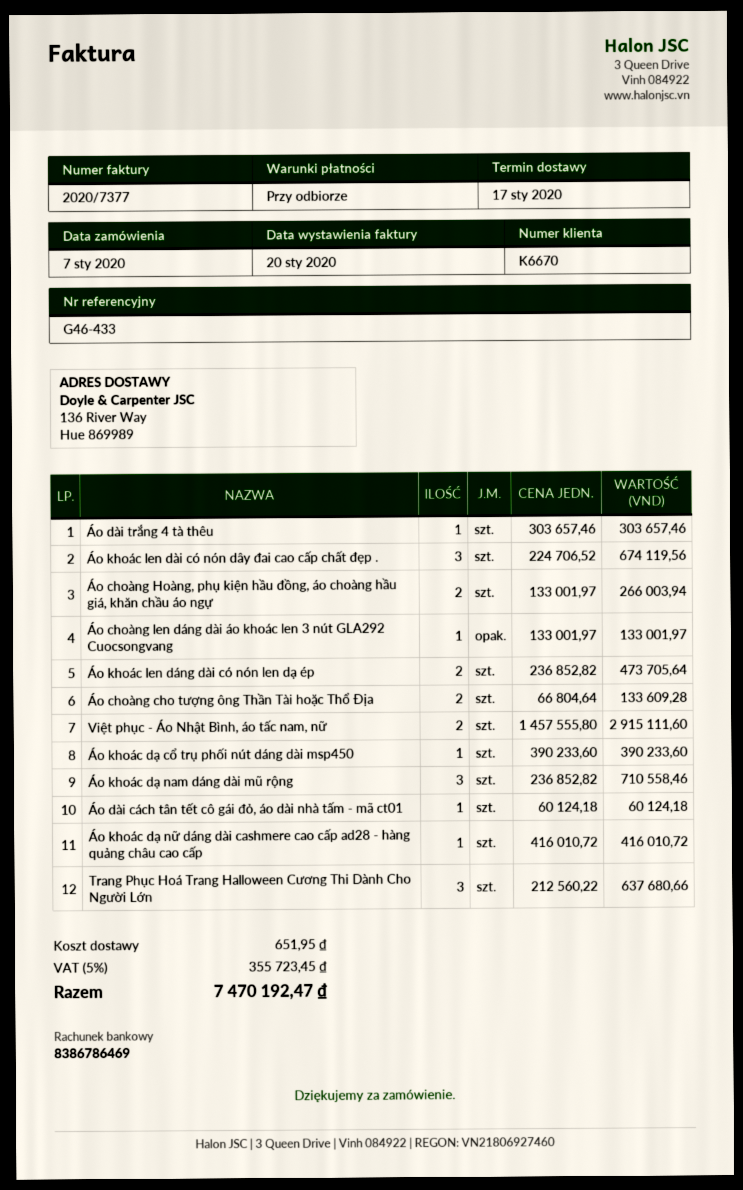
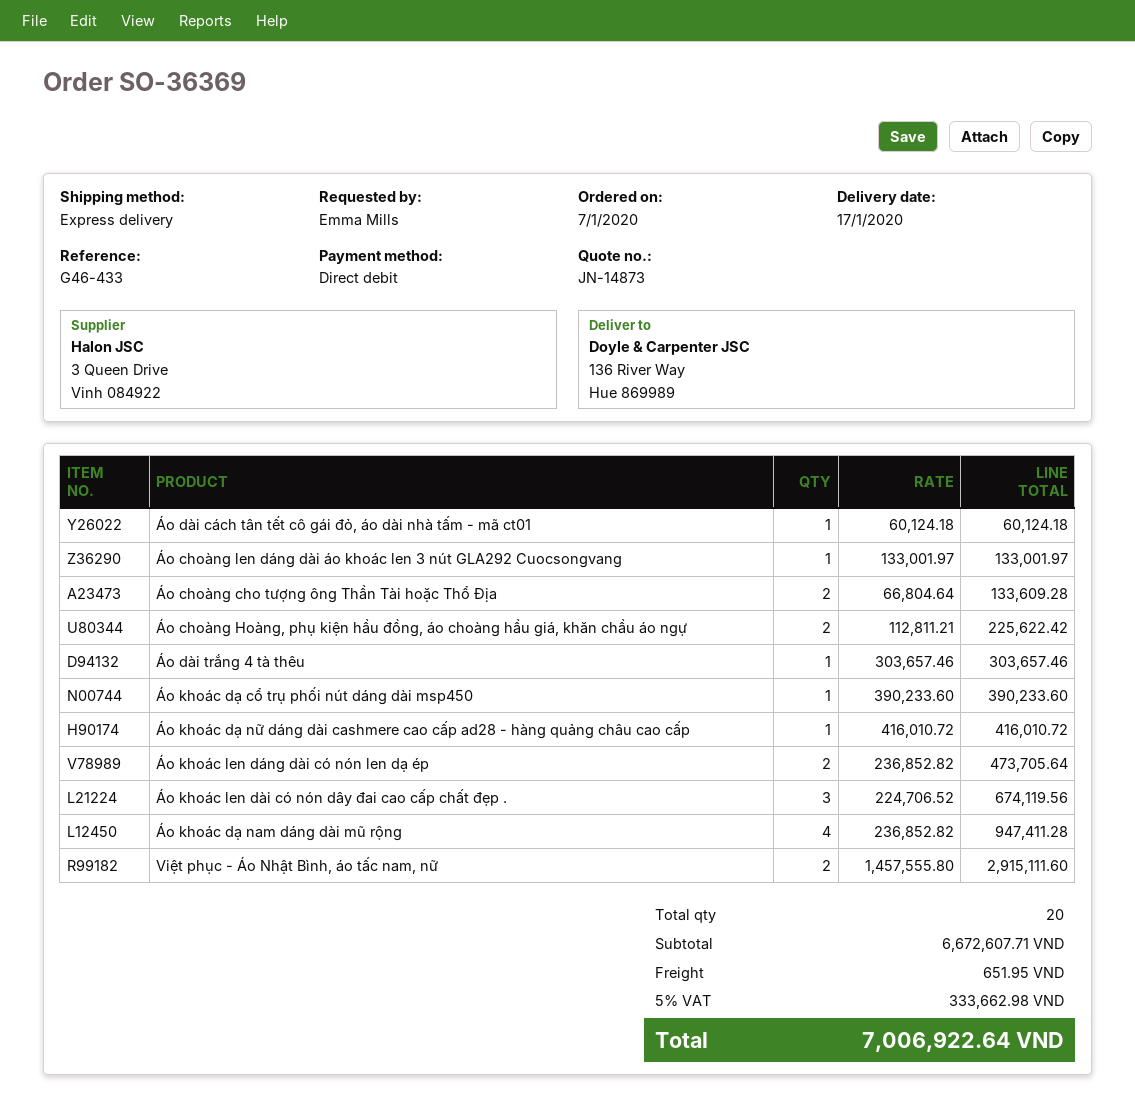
Áo choàng Hoàng, phụ kiện hầu đồng, áo choàng hầu giá, khăn chầu áo ngự: 2 x 133001.97 = 266003.94 -> 2 x 112811.21 = 225622.42
Áo khoác dạ nam dáng dài mũ rộng: 3 x 236852.82 = 710558.46 -> 4 x 236852.82 = 947411.28
Trang Phục Hoá Trang Halloween Cương Thi Dành Cho Người Lớn: 3 x 212560.22 = 637680.66 -> none
tax: 5% = 355723.45 -> 5% = 333662.98
total: 7470192.47 -> 7006922.64

